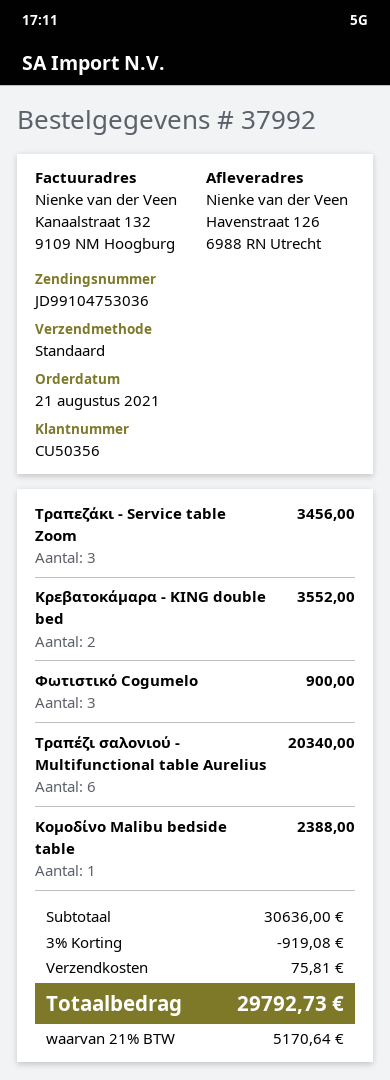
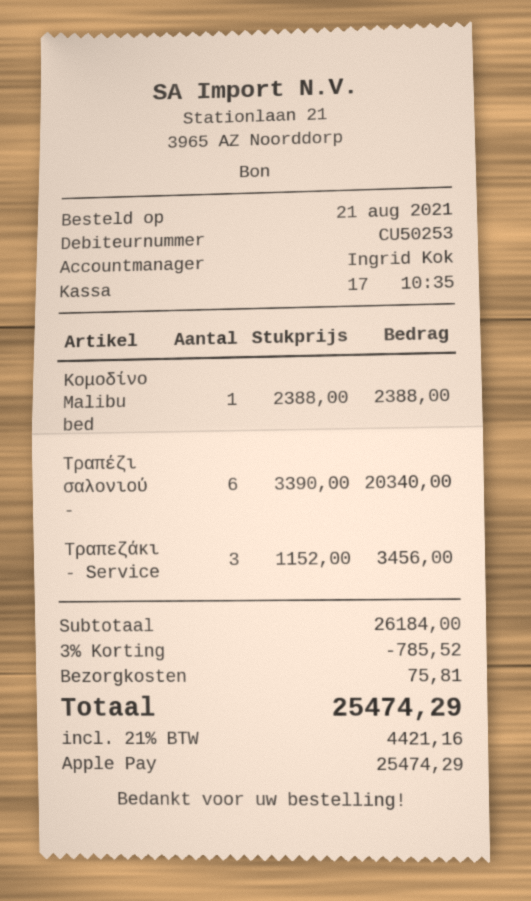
customer number: CU50356 -> CU50253
Κρεβατοκάμαρα - KING double bed: 2 for 3552.00 -> none
Φωτιστικό Cogumelo: 3 for 900.00 -> none
subtotal: 30636.00 -> 26184.00
discount: 3% = 919.08 -> 3% = 785.52
tax: 21% = 5170.64 -> 21% = 4421.16
total: 29792.73 -> 25474.29

